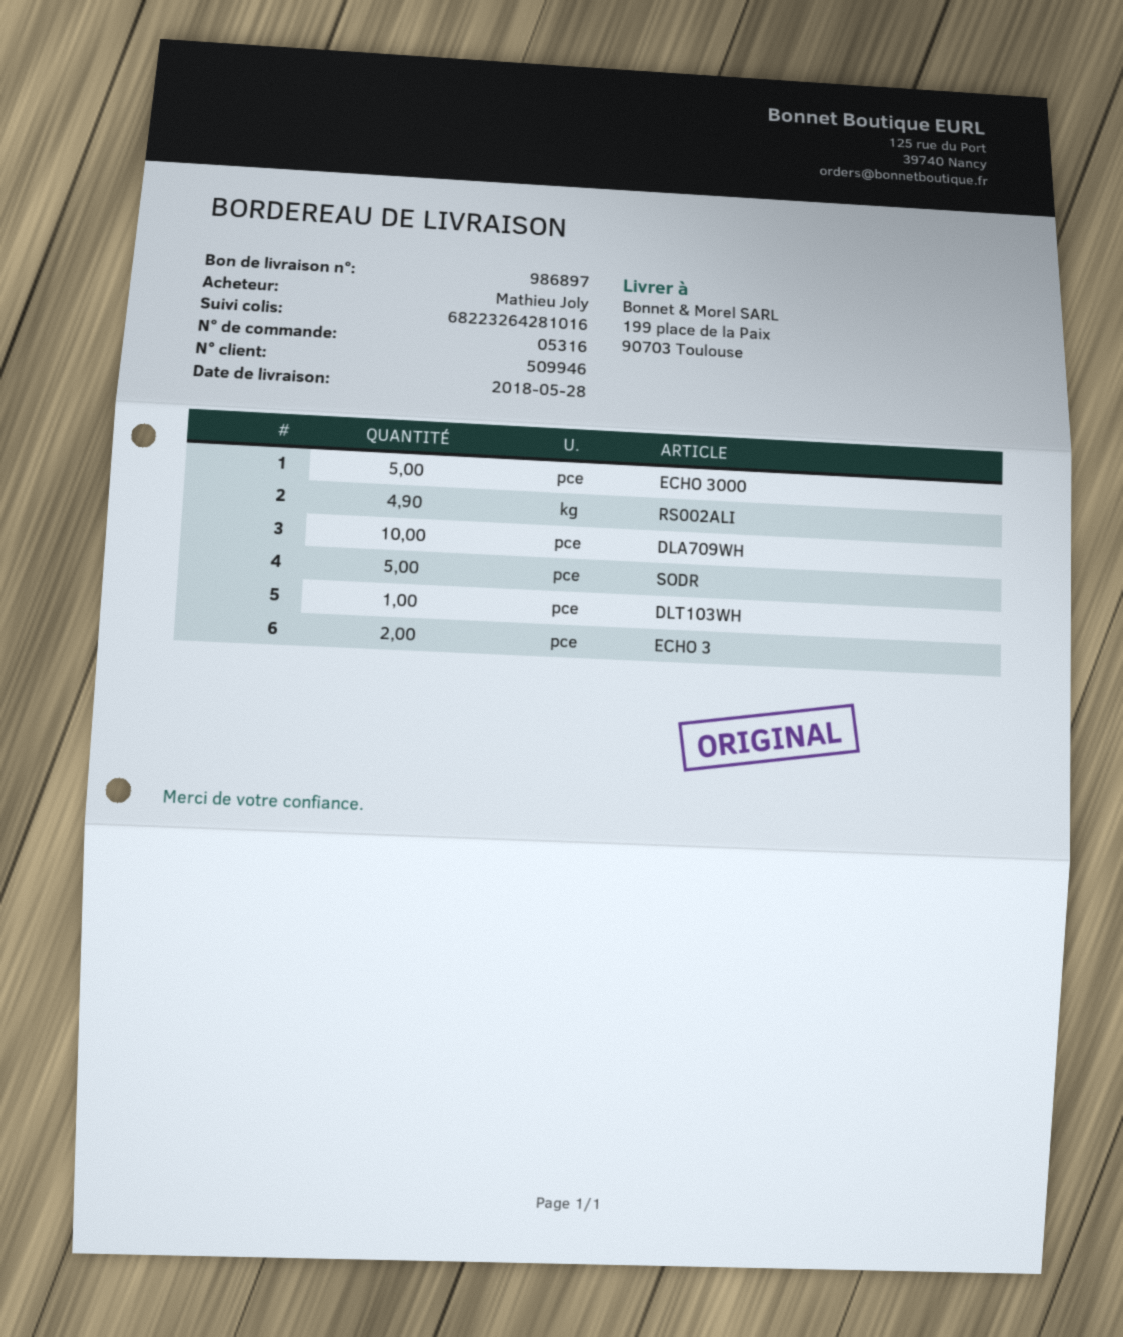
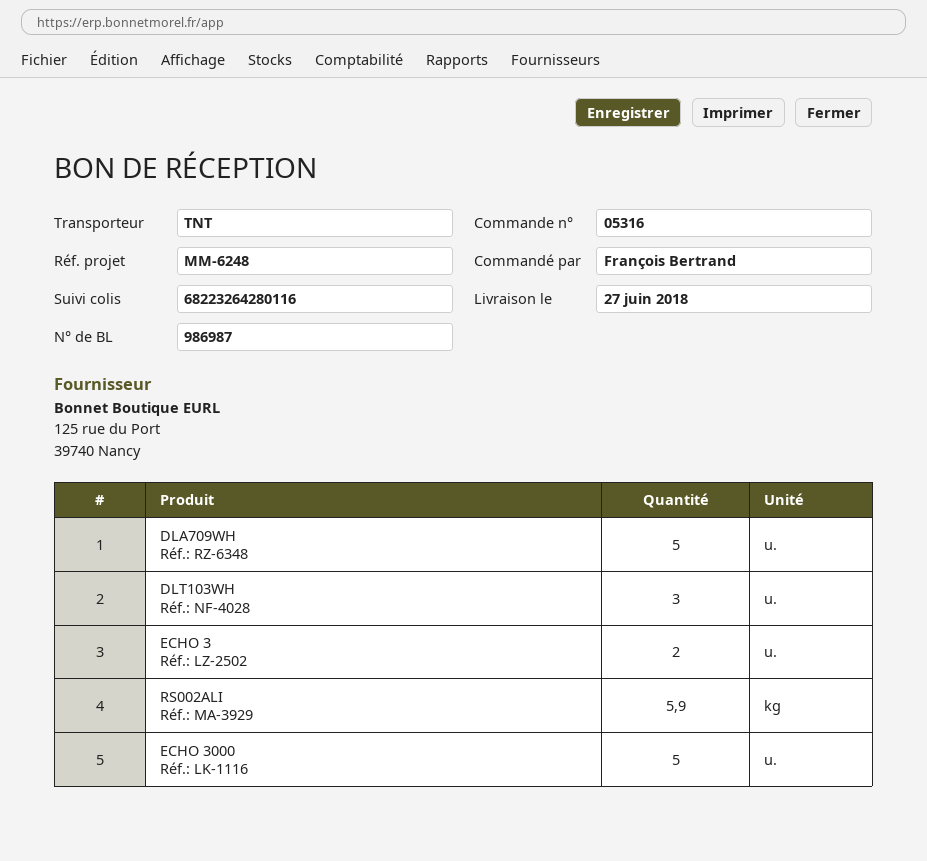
delivery note number: 986897 -> 986987
delivery date: 2018-05-28 -> 2018-06-27
ordered by: Mathieu Joly -> François Bertrand
tracking number: 68223264281016 -> 68223264280116
RS002ALI: 4.9 -> 5.9
DLA709WH: 10 -> 5
SODR: 5 -> none
DLT103WH: 1 -> 3

